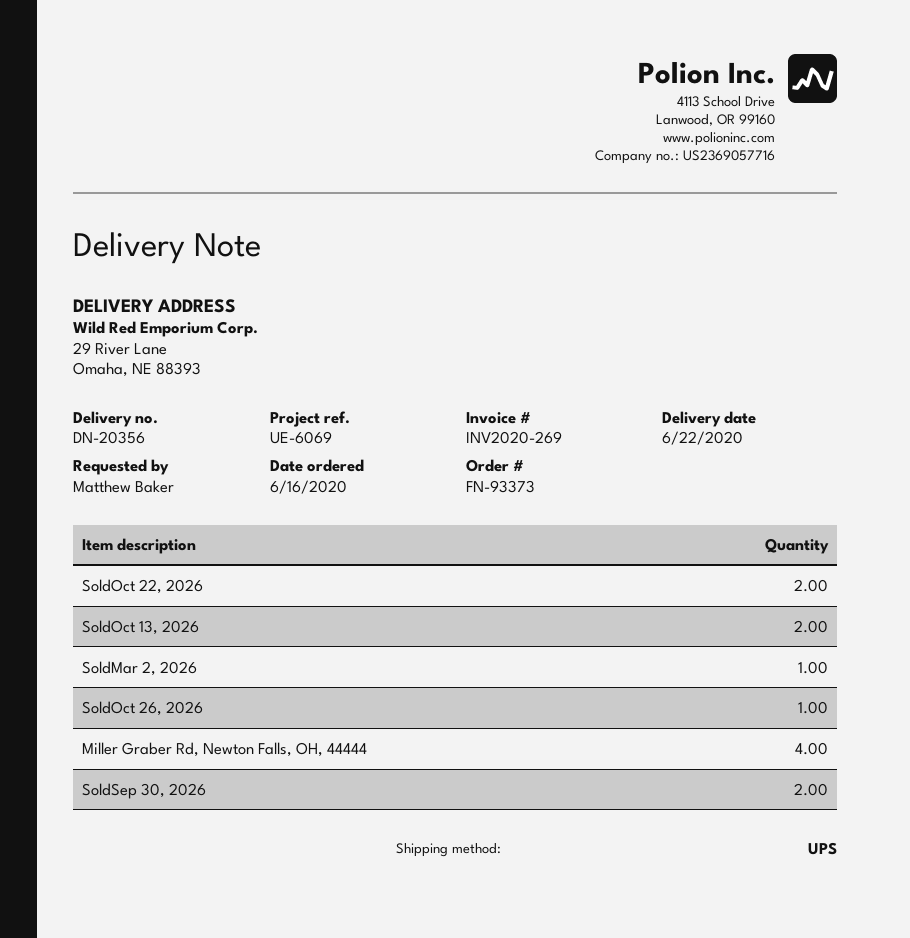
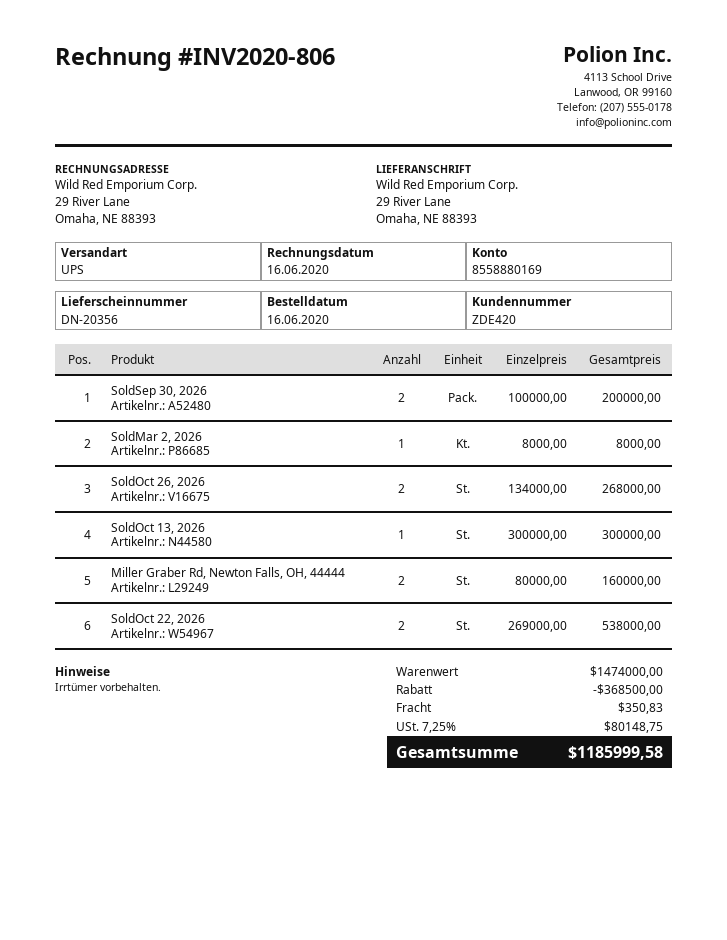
invoice number: INV2020-269 -> INV2020-806
SoldOct 13, 2026: 2 -> 1
SoldOct 26, 2026: 1 -> 2
Miller Graber Rd, Newton Falls, OH, 44444: 4 -> 2

